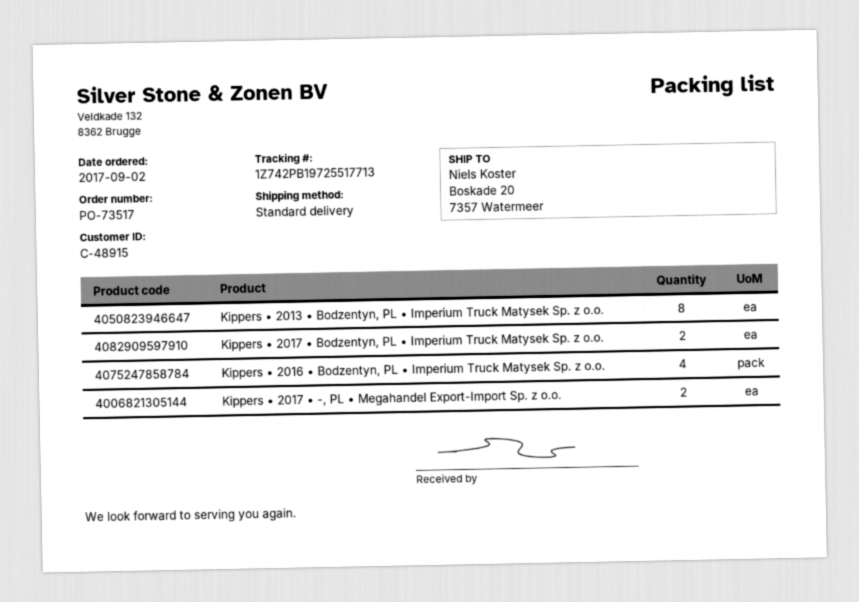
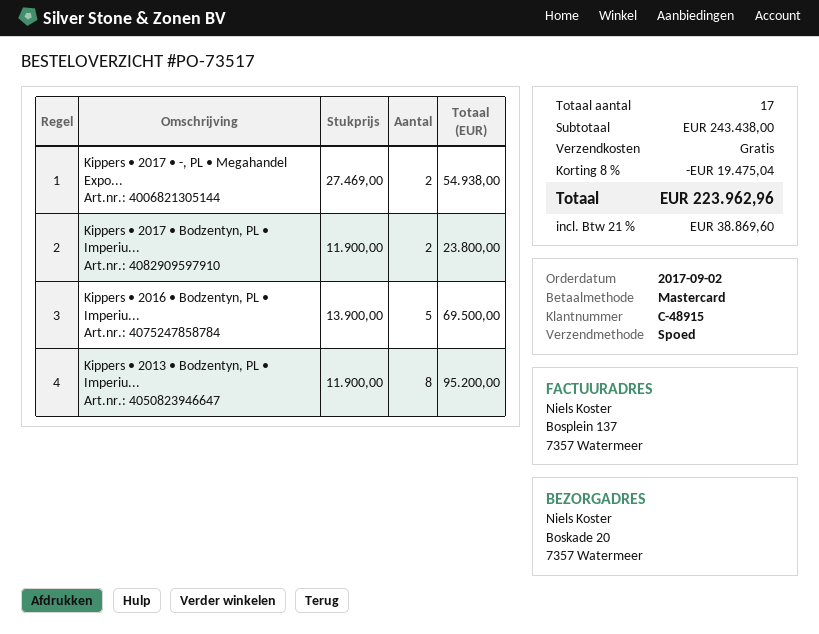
shipping method: standard -> express
Kippers • 2016 • Bodzentyn, PL • Imperium Truck Matysek Sp. z o.o.: 4 -> 5

